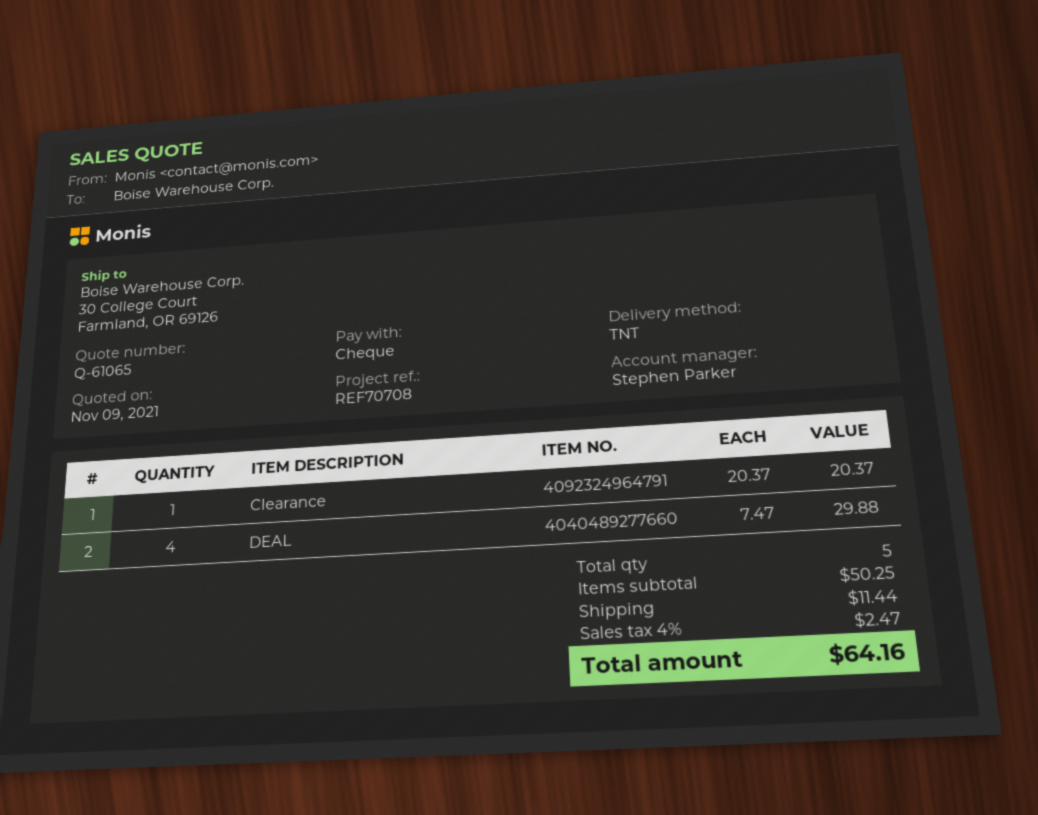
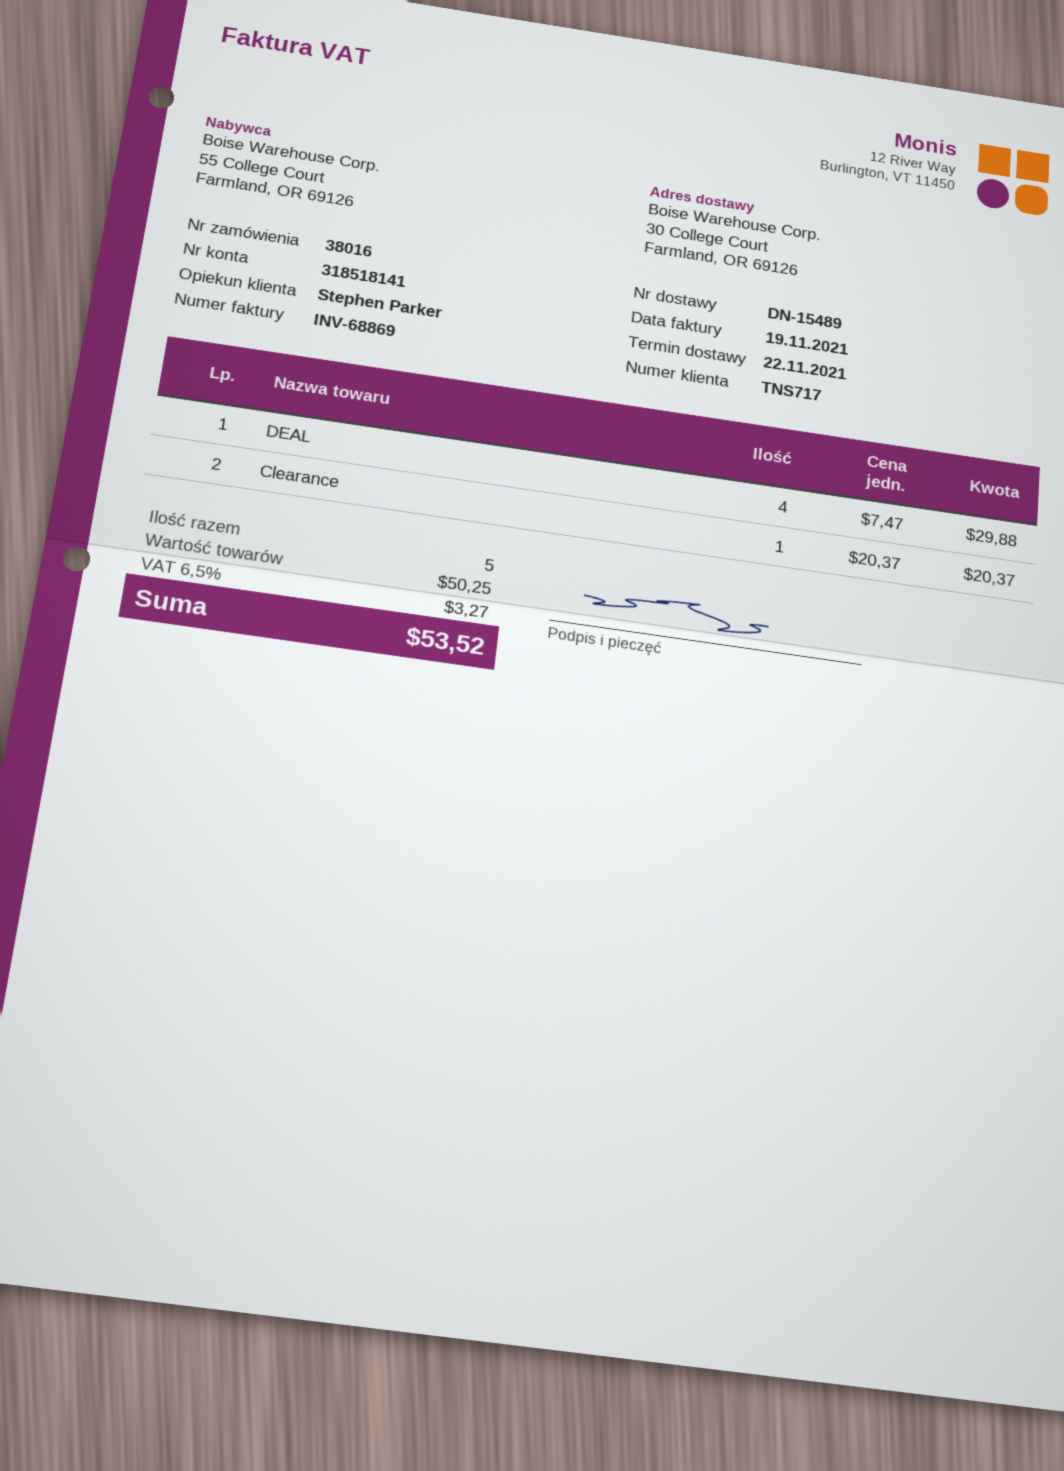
shipping: 11.44 -> none
tax: 4% = 2.47 -> 6.5% = 3.27
total: 64.16 -> 53.52

